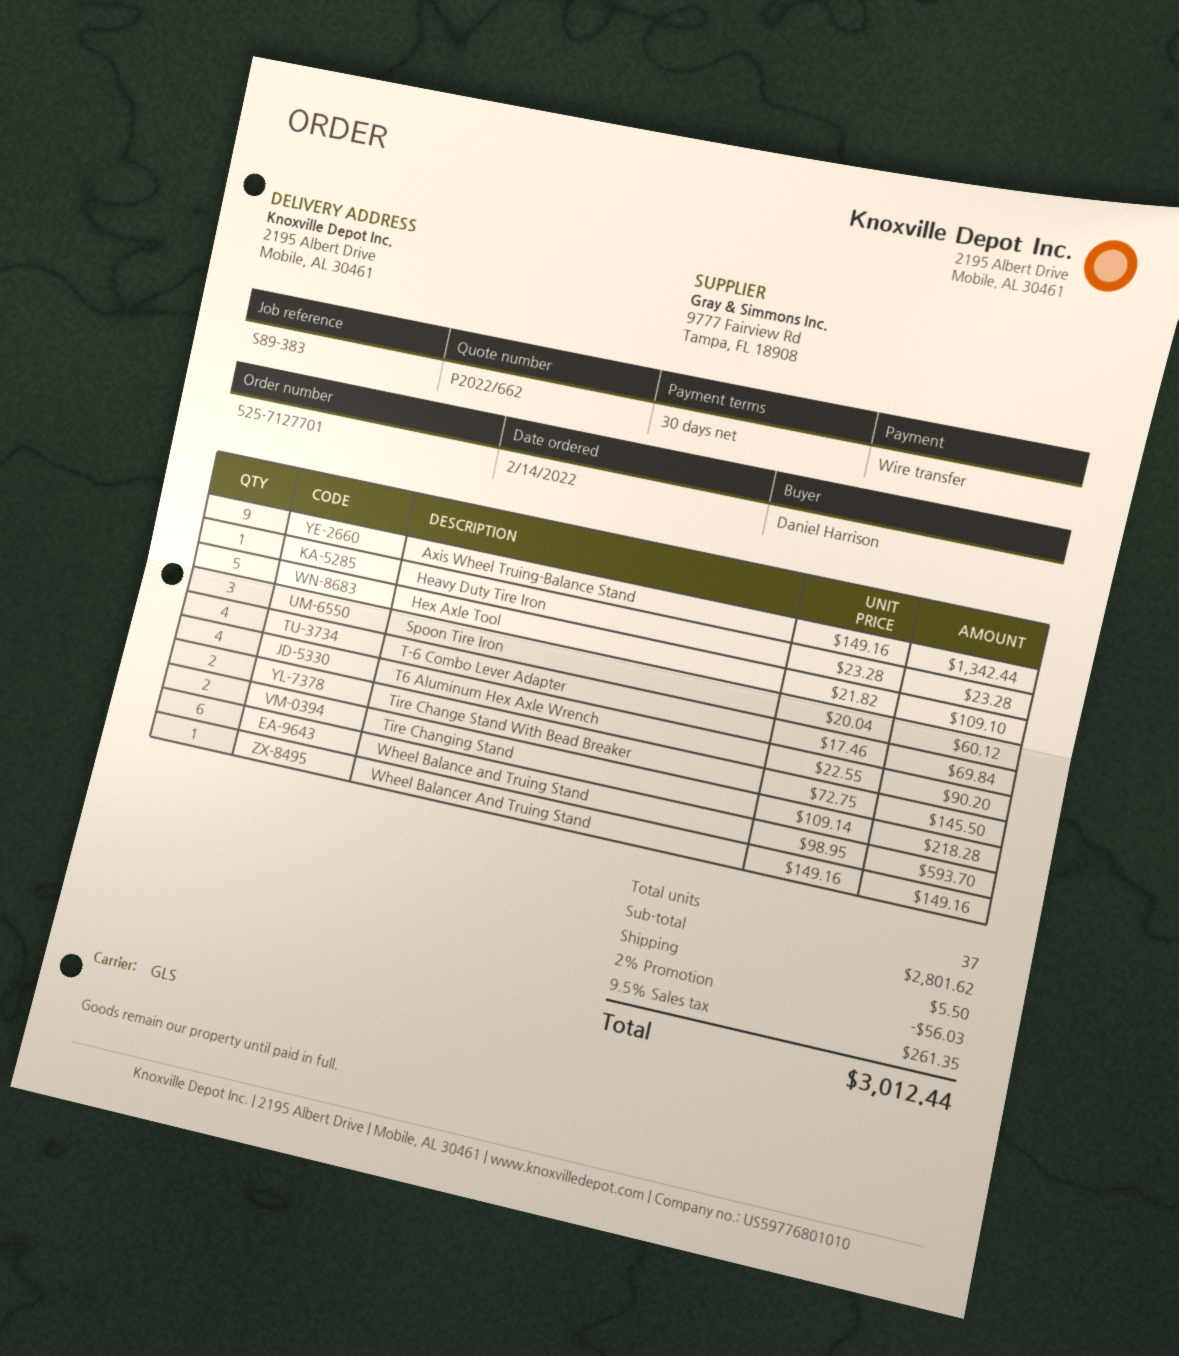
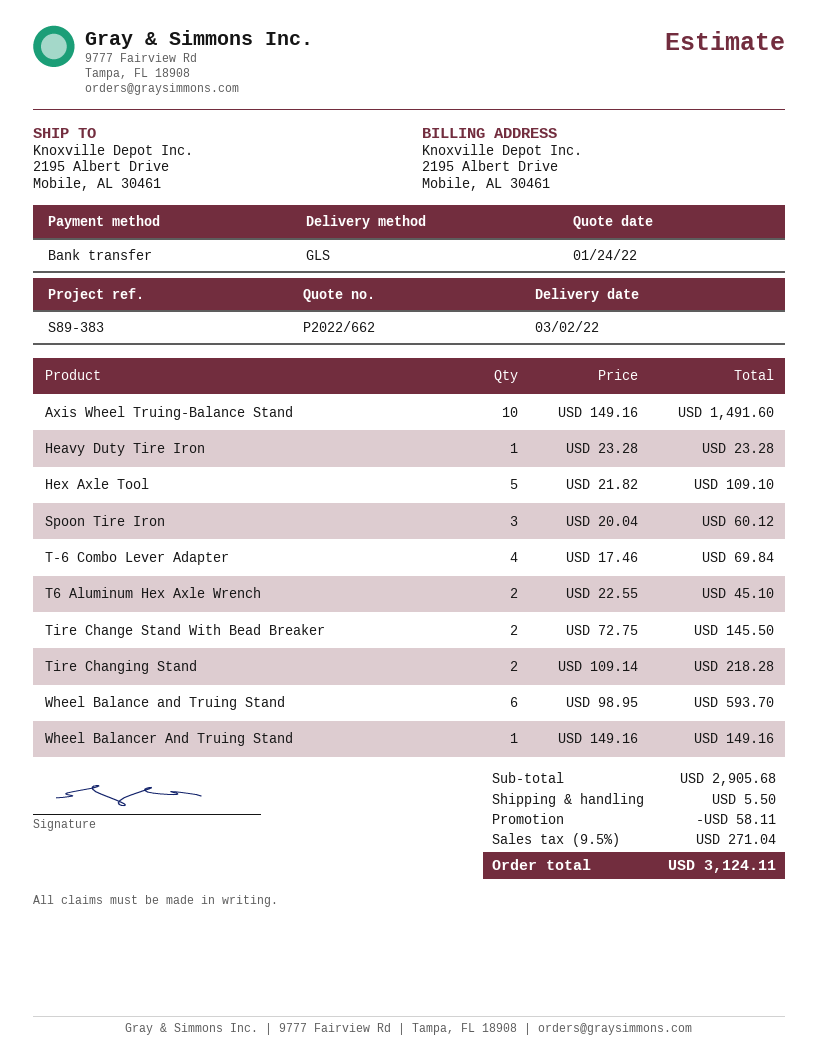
Axis Wheel Truing-Balance Stand: 9 x 149.16 = 1342.44 -> 10 x 149.16 = 1491.60
T6 Aluminum Hex Axle Wrench: 4 x 22.55 = 90.20 -> 2 x 22.55 = 45.10
subtotal: 2801.62 -> 2905.68
discount: 56.03 -> 58.11
tax: 9.5% = 261.35 -> 9.5% = 271.04
total: 3012.44 -> 3124.11

